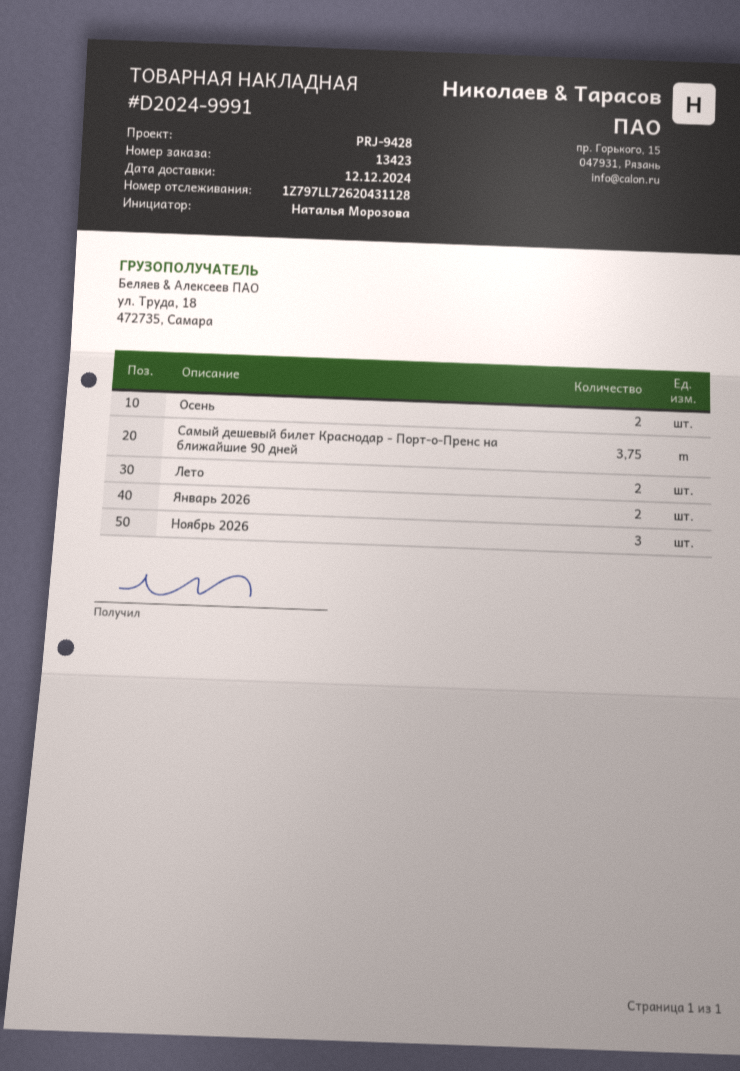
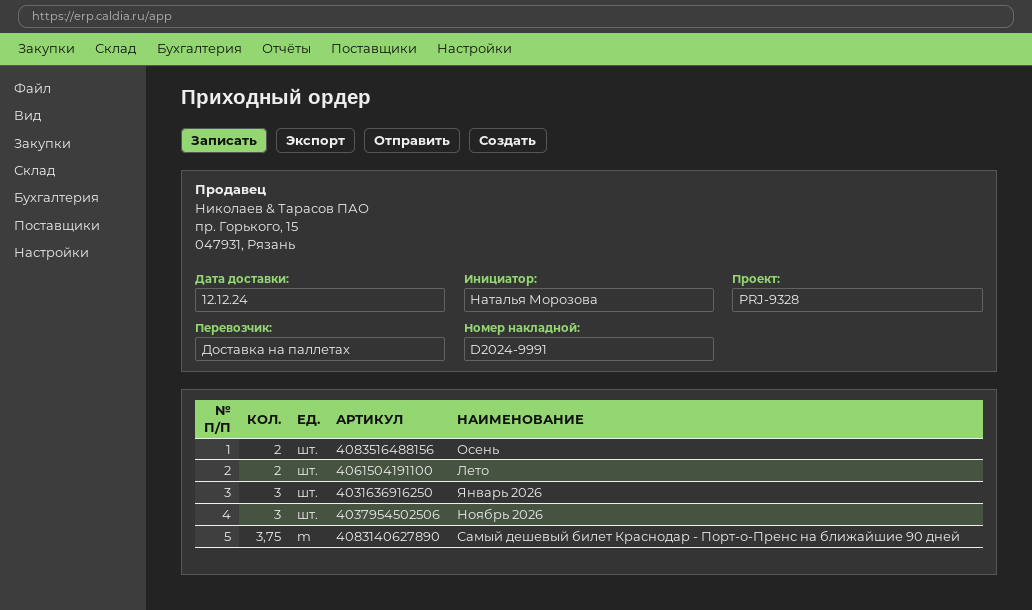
reference: PRJ-9428 -> PRJ-9328
Январь 2026: 2 -> 3

